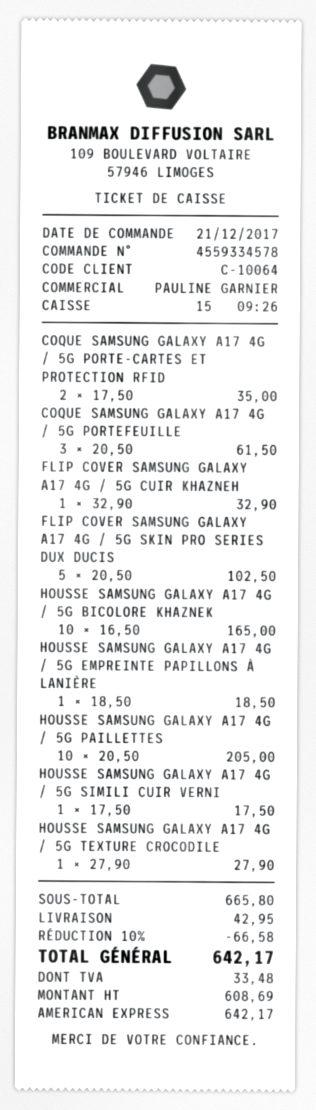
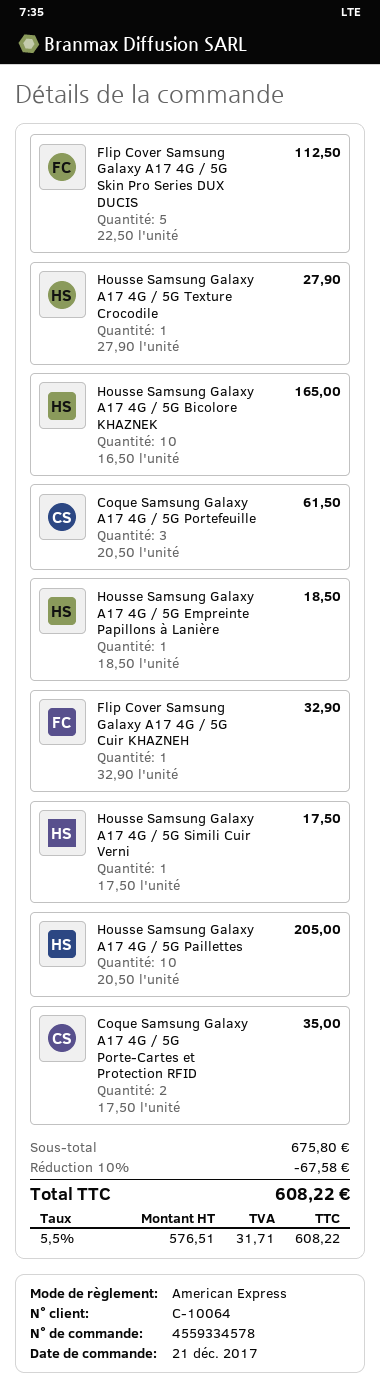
FLIP COVER SAMSUNG GALAXY A17 4G / 5G SKIN PRO SERIES DUX DUCIS: 5 x 20.50 = 102.50 -> 5 x 22.50 = 112.50
subtotal: 665.80 -> 675.80
discount: 10% = 66.58 -> 10% = 67.58
shipping: 42.95 -> none
net: 608.69 -> 576.51
tax: 33.48 -> 31.71
total: 642.17 -> 608.22

